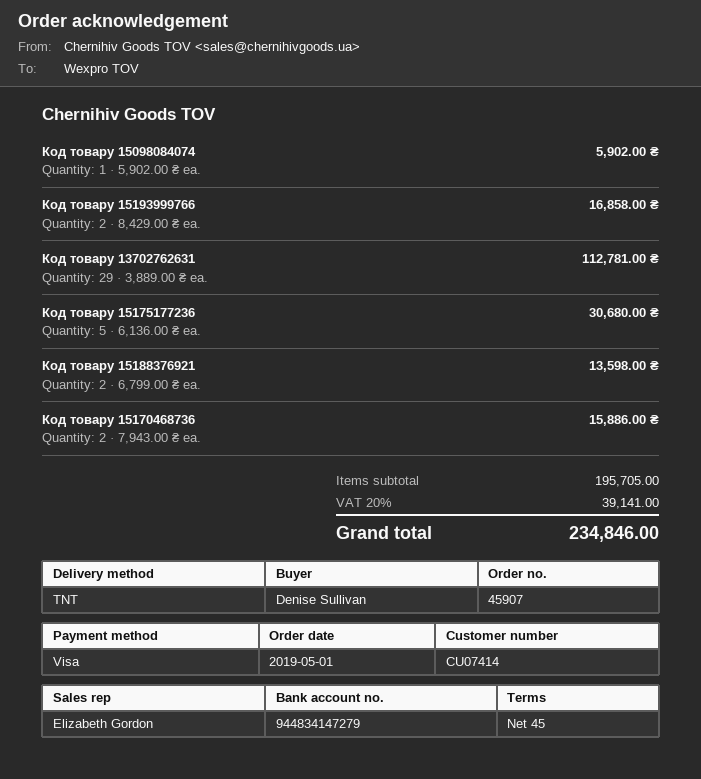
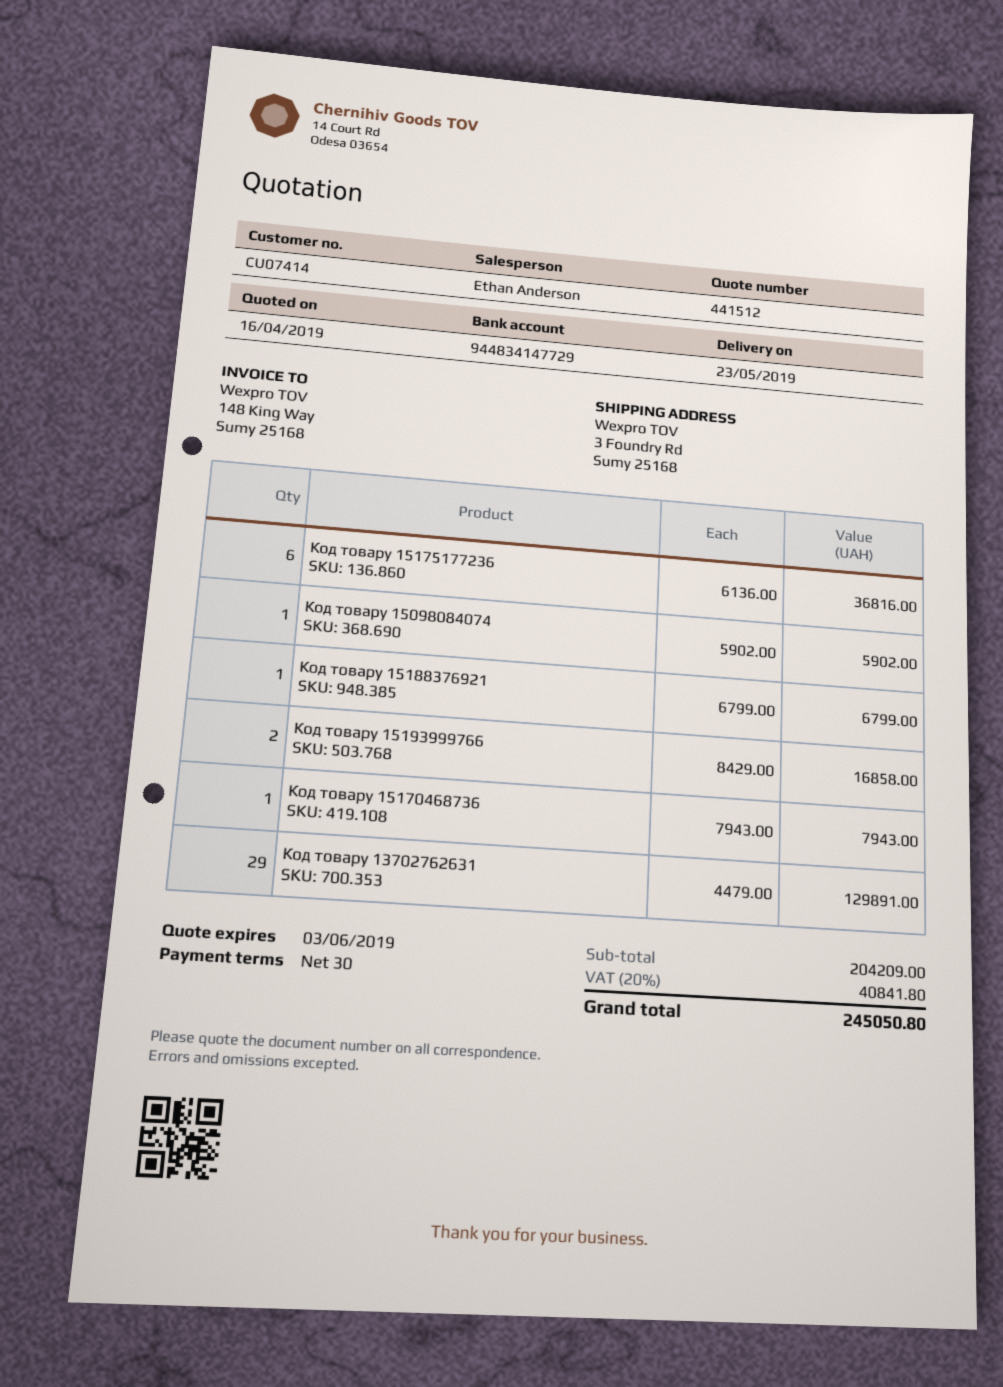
payment terms: 45 days -> 30 days
sales rep: Elizabeth Gordon -> Ethan Anderson
bank account: 944834147279 -> 944834147729
Код товару 13702762631: 29 x 3889.00 = 112781.00 -> 29 x 4479.00 = 129891.00
Код товару 15175177236: 5 x 6136.00 = 30680.00 -> 6 x 6136.00 = 36816.00
Код товару 15188376921: 2 x 6799.00 = 13598.00 -> 1 x 6799.00 = 6799.00
Код товару 15170468736: 2 x 7943.00 = 15886.00 -> 1 x 7943.00 = 7943.00
subtotal: 195705.00 -> 204209.00
tax: 20% = 39141.00 -> 20% = 40841.80
total: 234846.00 -> 245050.80

